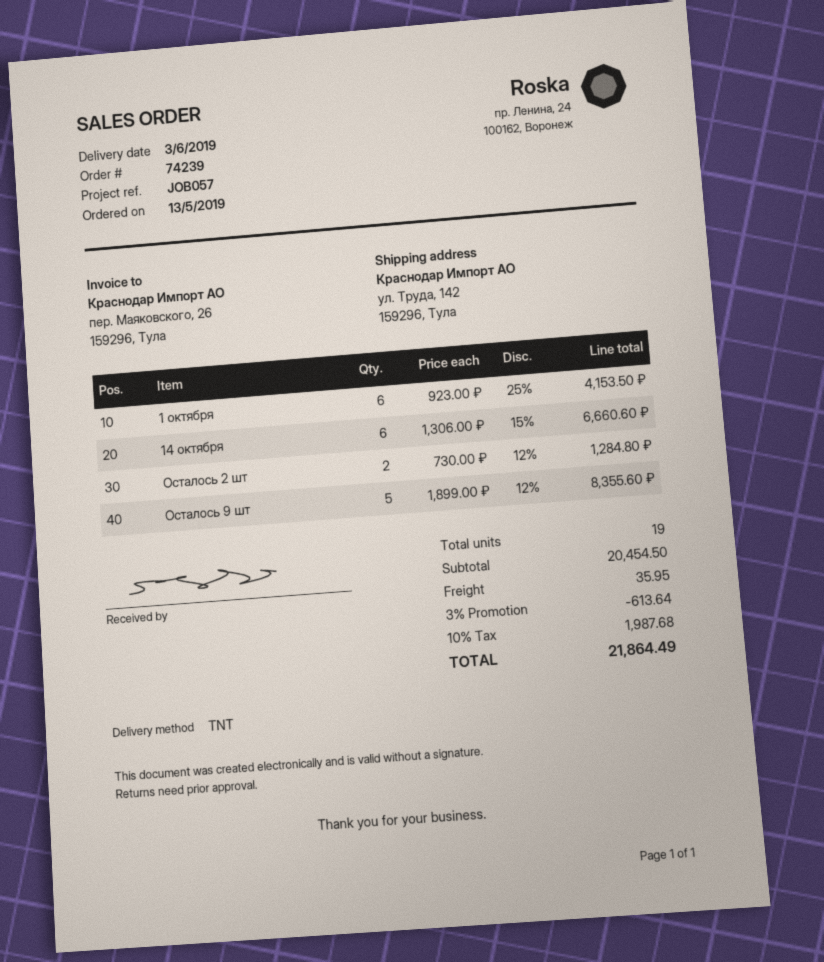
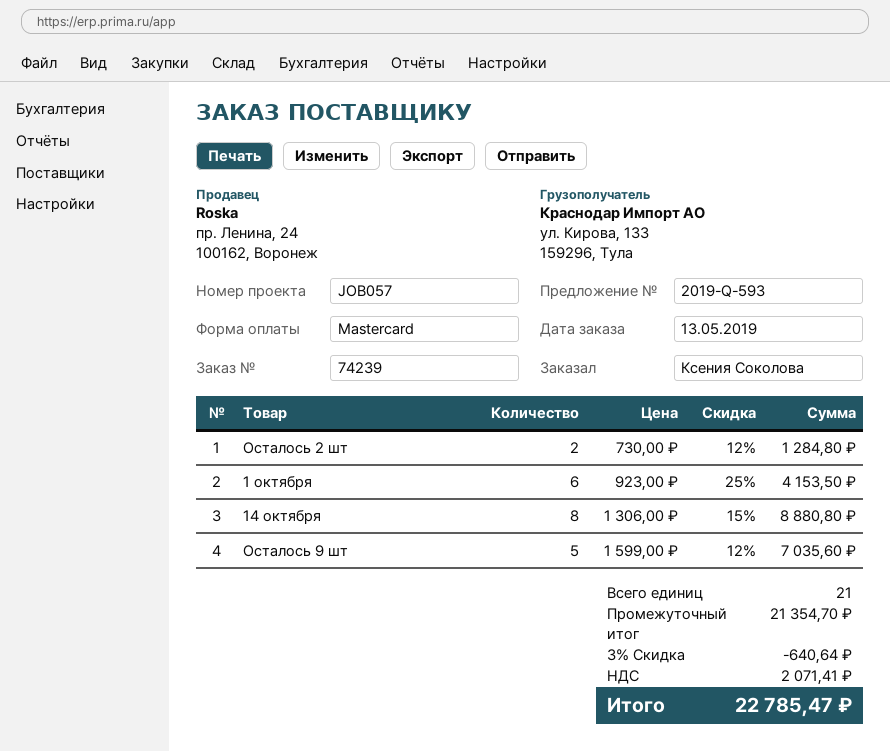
ship to: ул. Труда, 142, 159296, Тула -> ул. Кирова, 133, 159296, Тула
14 октября: 6 x 1306.00 - 15% = 6660.60 -> 8 x 1306.00 - 15% = 8880.80
Осталось 9 шт: 5 x 1899.00 - 12% = 8355.60 -> 5 x 1599.00 - 12% = 7035.60
total quantity: 19 -> 21
subtotal: 20454.50 -> 21354.70
discount: 3% = 613.64 -> 3% = 640.64
shipping: 35.95 -> none
tax: 1987.68 -> 2071.41
total: 21864.49 -> 22785.47

